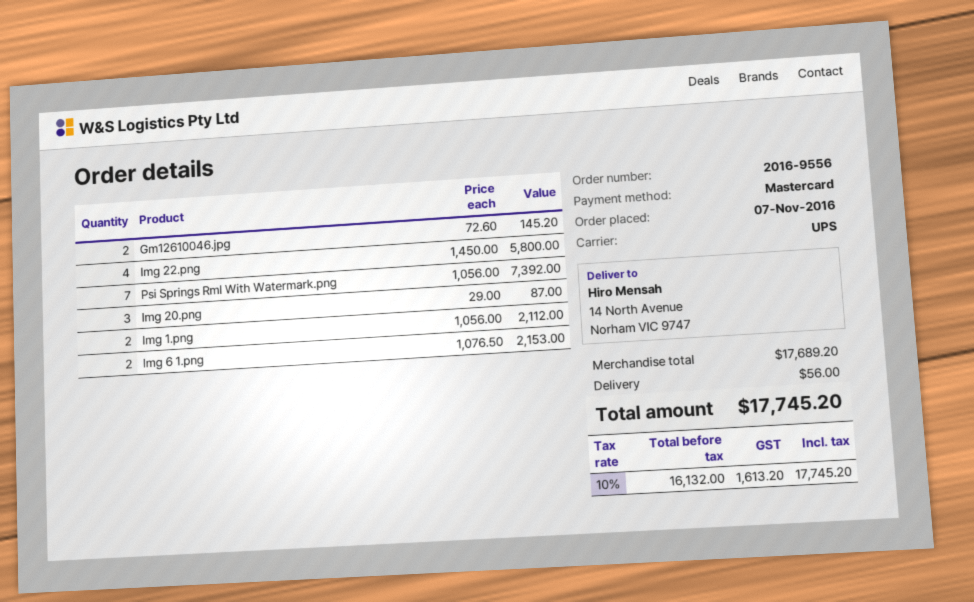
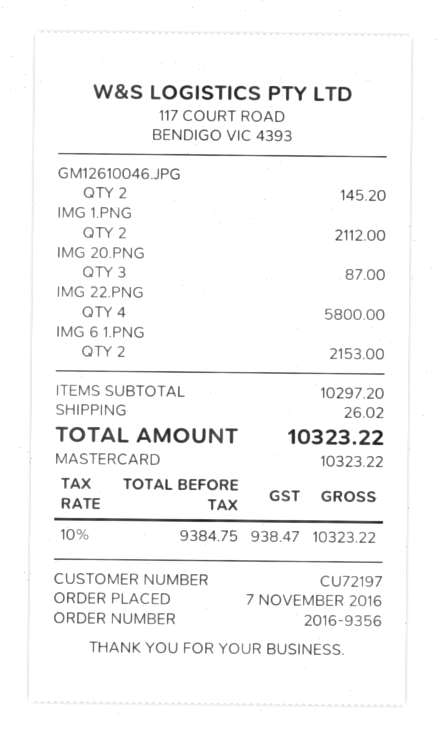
order number: 2016-9556 -> 2016-9356
Psi Springs Rml With Watermark.png: 7 for 7392.00 -> none
subtotal: 17689.20 -> 10297.20
shipping: 56.00 -> 26.02
net: 16132.00 -> 9384.75
tax: 10% = 1613.20 -> 10% = 938.47
total: 17745.20 -> 10323.22

